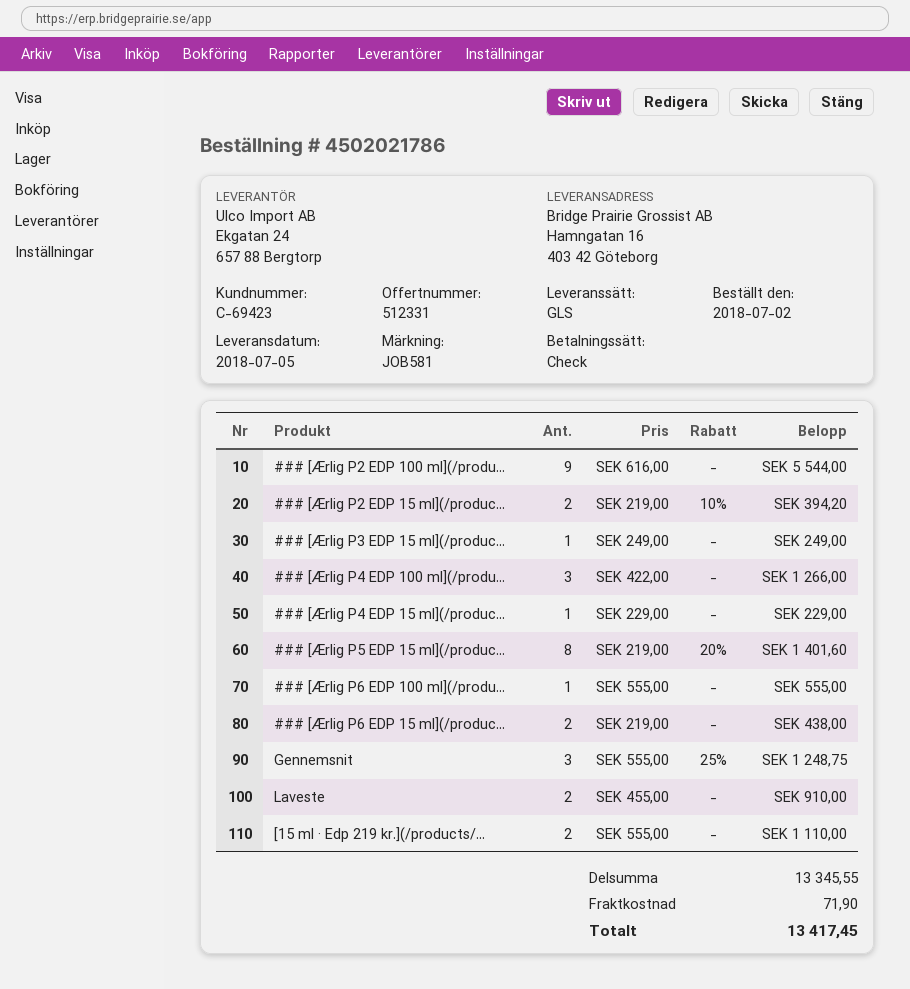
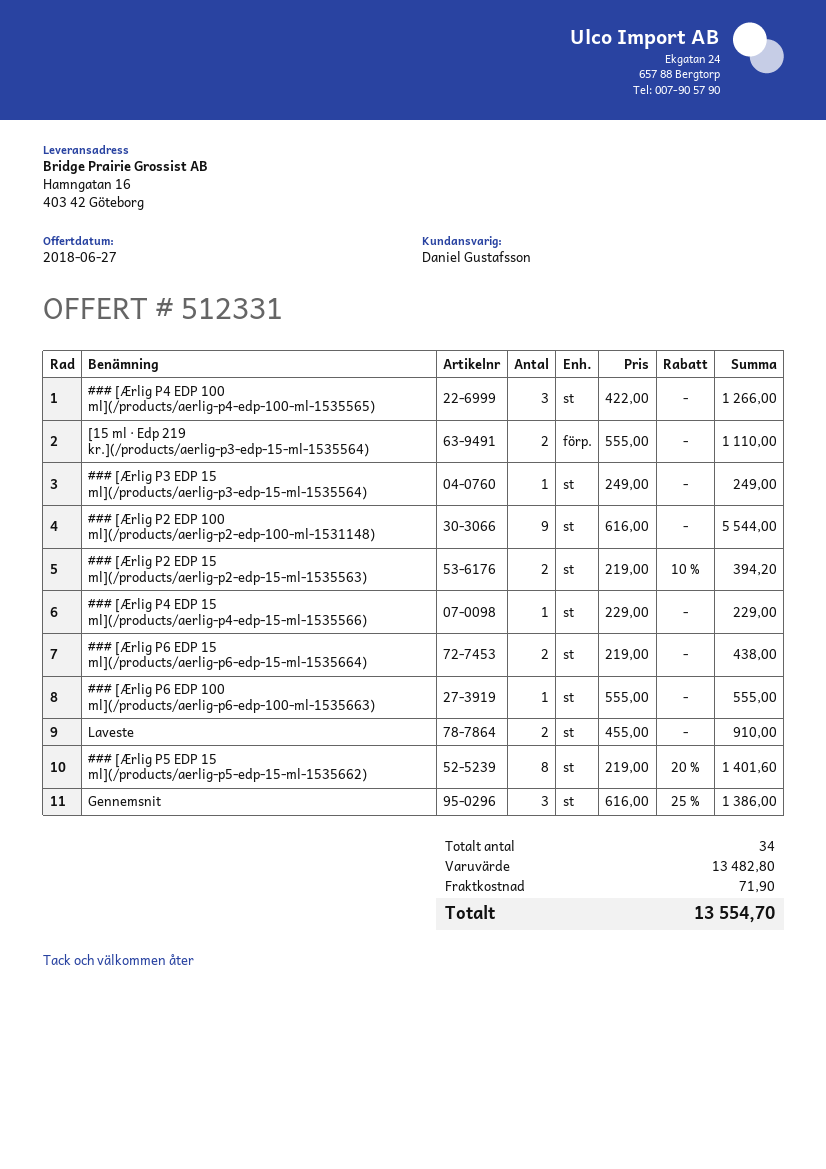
Gennemsnit: 3 x 555.00 - 25% = 1248.75 -> 3 x 616.00 - 25% = 1386.00
subtotal: 13345.55 -> 13482.80
total: 13417.45 -> 13554.70

